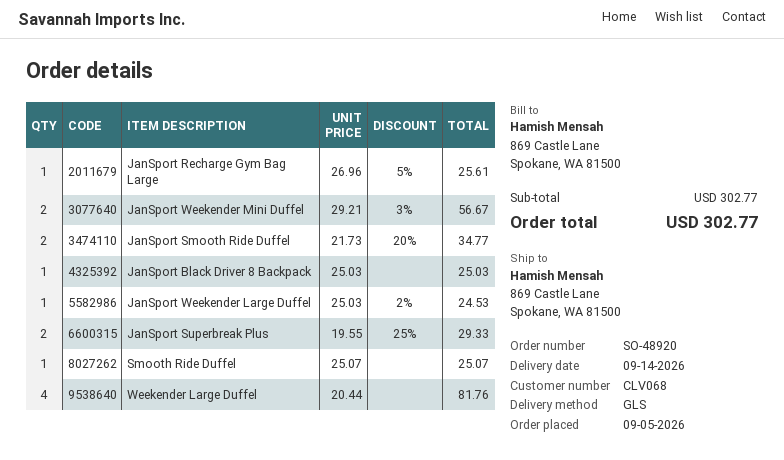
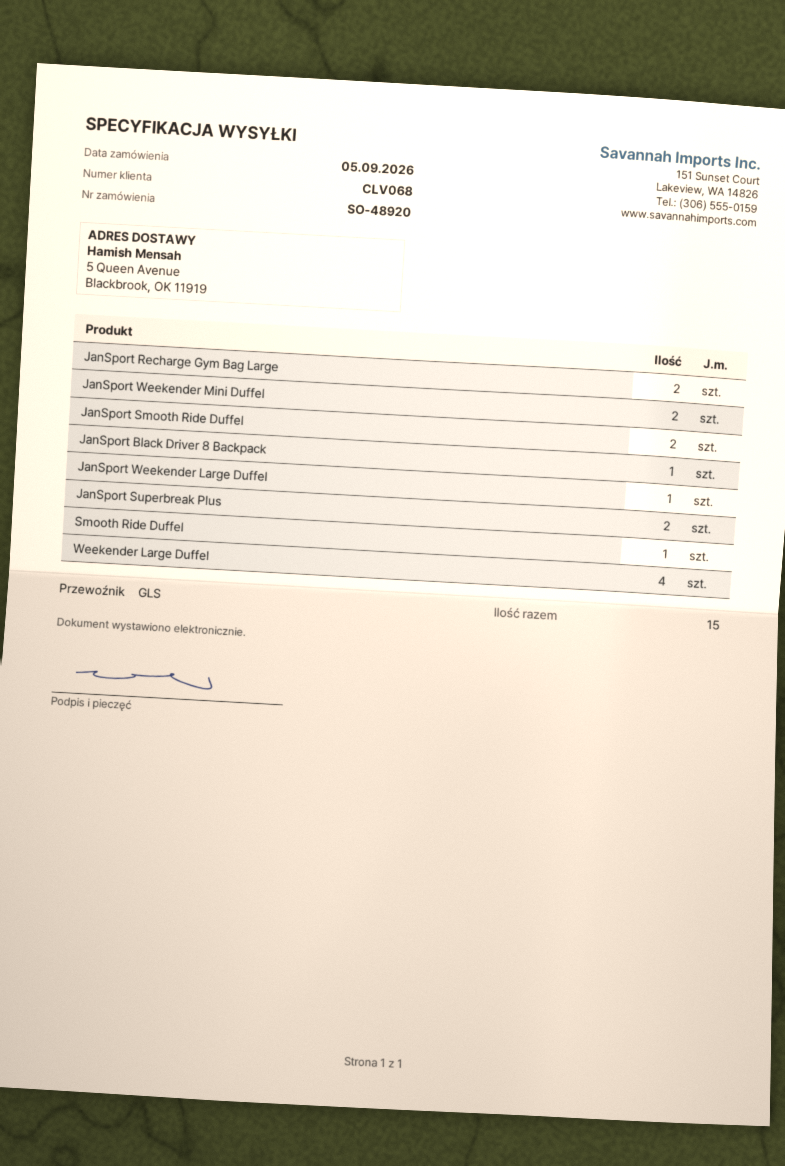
ship to: 869 Castle Lane, Spokane, WA 81500 -> 5 Queen Avenue, Blackbrook, OK 11919
JanSport Recharge Gym Bag Large: 1 -> 2

